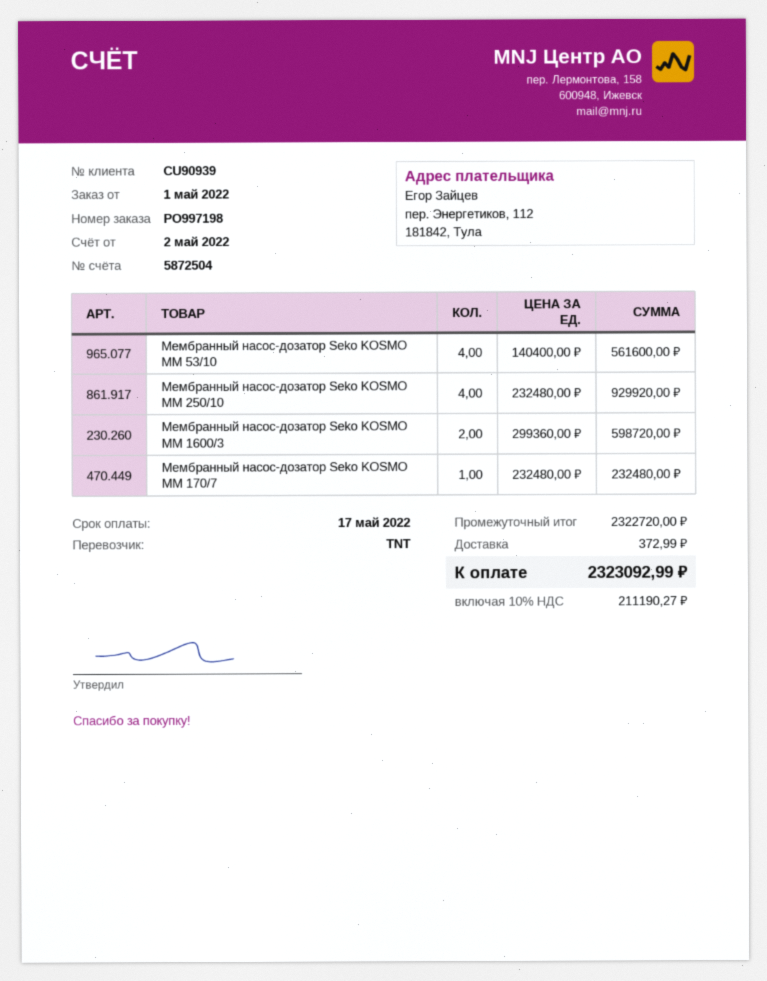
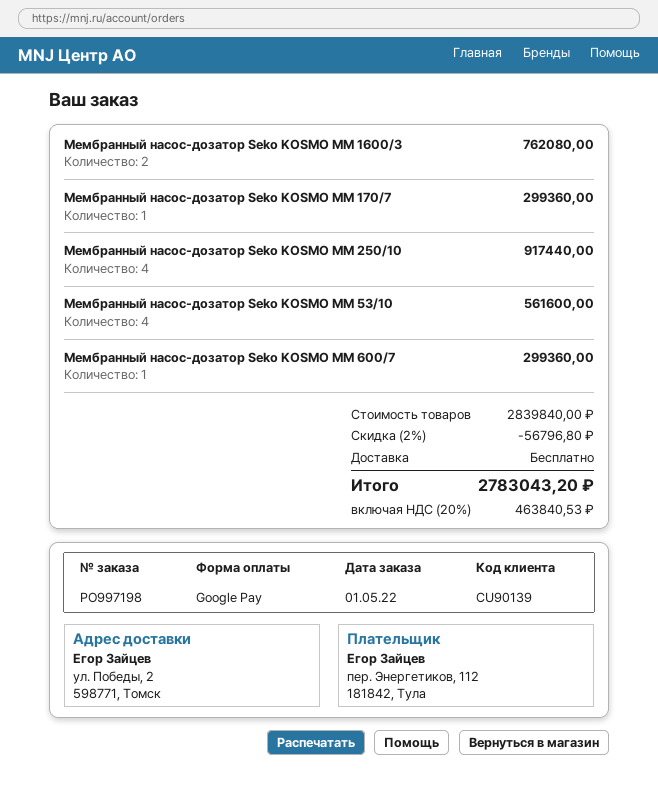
customer number: CU90939 -> CU90139
Мембранный насос-дозатор Seko KOSMO MM 250/10: 4 for 929920.00 -> 4 for 917440.00
Мембранный насос-дозатор Seko KOSMO MM 1600/3: 2 for 598720.00 -> 2 for 762080.00
Мембранный насос-дозатор Seko KOSMO MM 170/7: 1 for 232480.00 -> 1 for 299360.00
Мембранный насос-дозатор Seko KOSMO MM 600/7: none -> 1 for 299360.00
subtotal: 2322720.00 -> 2839840.00
discount: none -> 2% = 56796.80
shipping: 372.99 -> 0.00
tax: 10% = 211190.27 -> 20% = 463840.53
total: 2323092.99 -> 2783043.20

